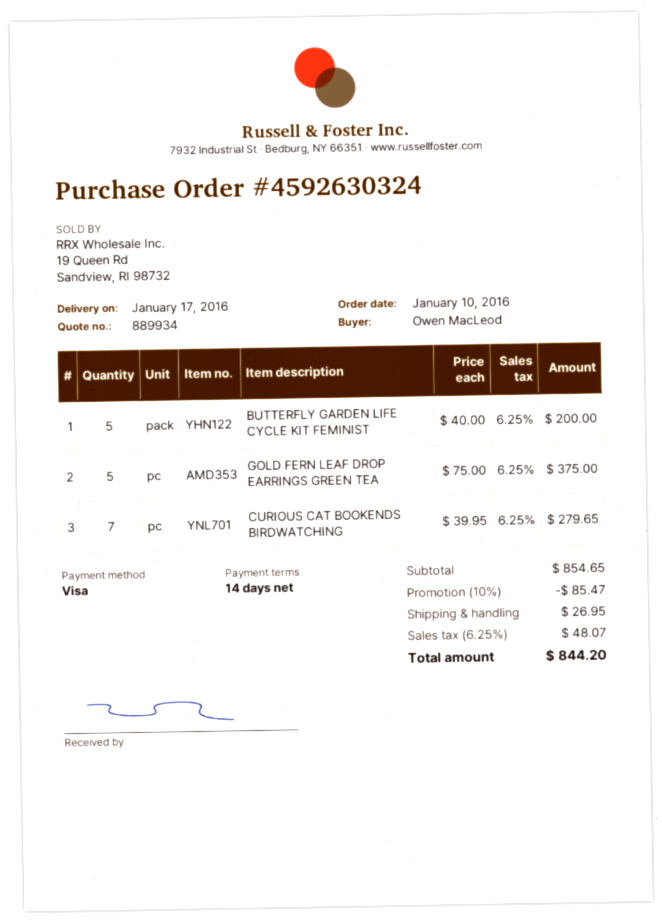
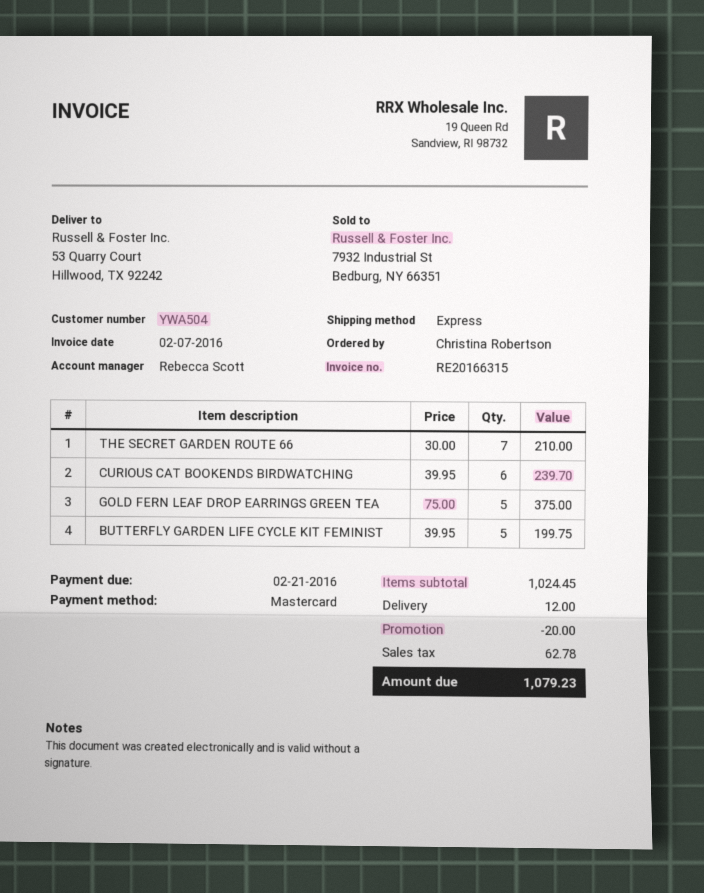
ordered by: Owen MacLeod -> Christina Robertson
payment method: Visa -> Mastercard
BUTTERFLY GARDEN LIFE CYCLE KIT FEMINIST: 5 x 40.00 = 200.00 -> 5 x 39.95 = 199.75
CURIOUS CAT BOOKENDS BIRDWATCHING: 7 x 39.95 = 279.65 -> 6 x 39.95 = 239.70
THE SECRET GARDEN ROUTE 66: none -> 7 x 30.00 = 210.00
subtotal: 854.65 -> 1024.45
discount: 85.47 -> 20.00
shipping: 26.95 -> 12.00
tax: 48.07 -> 62.78
total: 844.20 -> 1079.23

